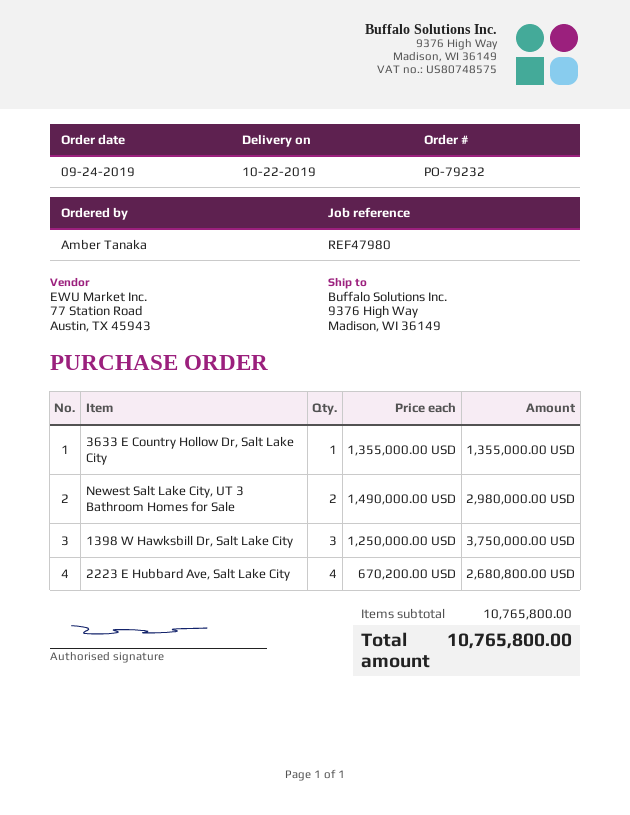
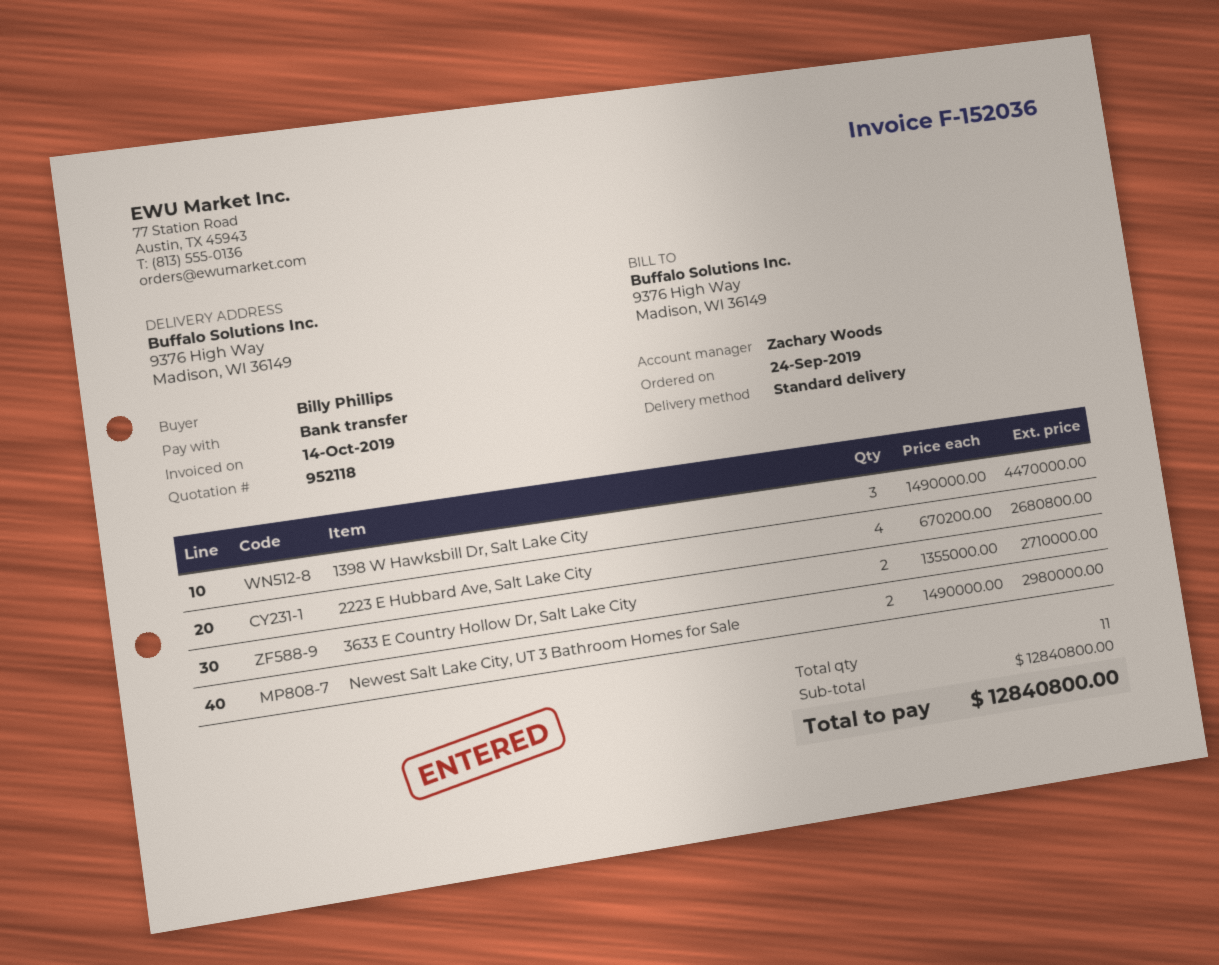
ordered by: Amber Tanaka -> Billy Phillips
3633 E Country Hollow Dr, Salt Lake City: 1 x 1355000.00 = 1355000.00 -> 2 x 1355000.00 = 2710000.00
1398 W Hawksbill Dr, Salt Lake City: 3 x 1250000.00 = 3750000.00 -> 3 x 1490000.00 = 4470000.00
subtotal: 10765800.00 -> 12840800.00
total: 10765800.00 -> 12840800.00

